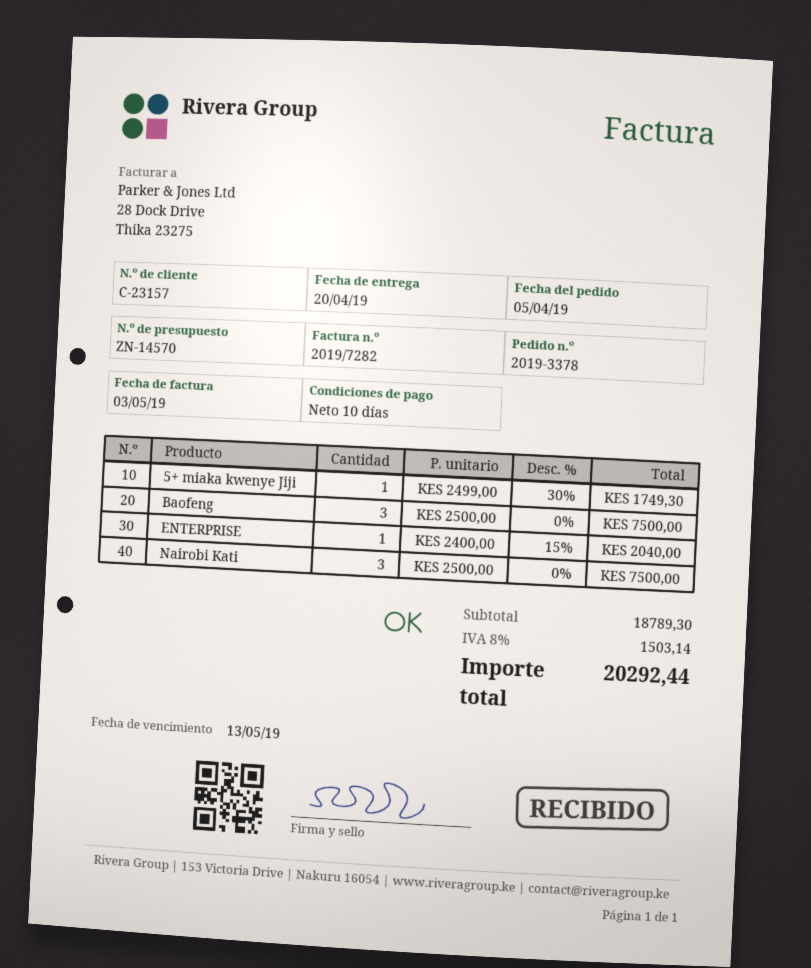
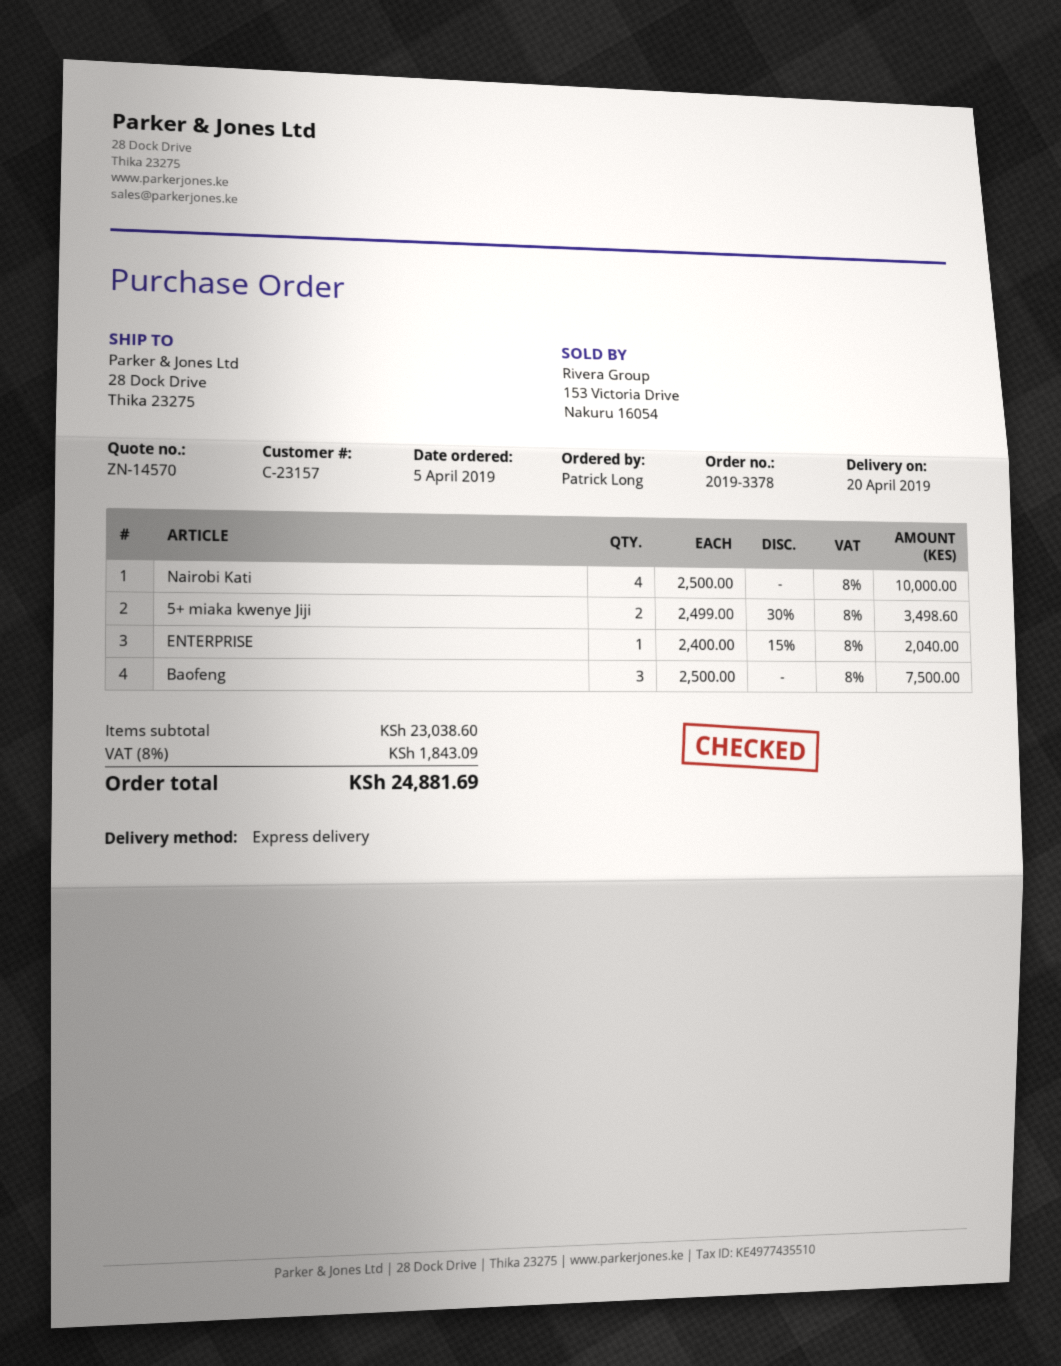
5+ miaka kwenye Jiji: 1 x 2499.00 - 30% = 1749.30 -> 2 x 2499.00 - 30% = 3498.60
Nairobi Kati: 3 x 2500.00 = 7500.00 -> 4 x 2500.00 = 10000.00
subtotal: 18789.30 -> 23038.60
tax: 8% = 1503.14 -> 8% = 1843.09
total: 20292.44 -> 24881.69

